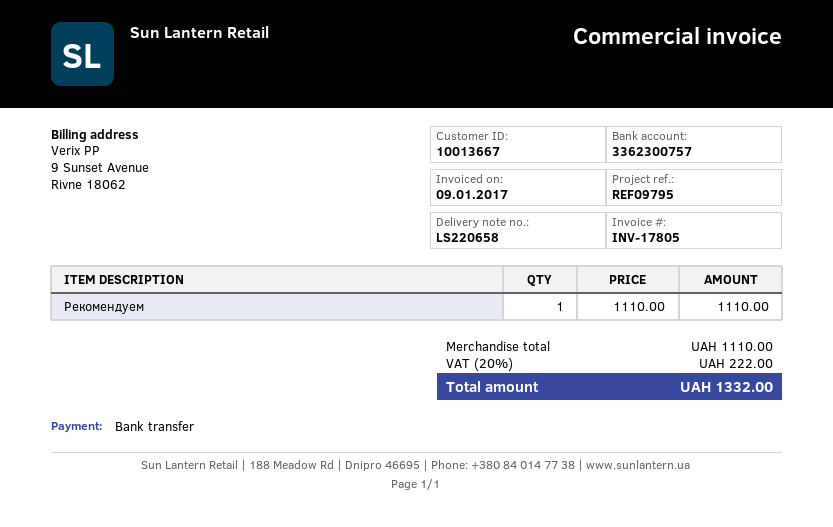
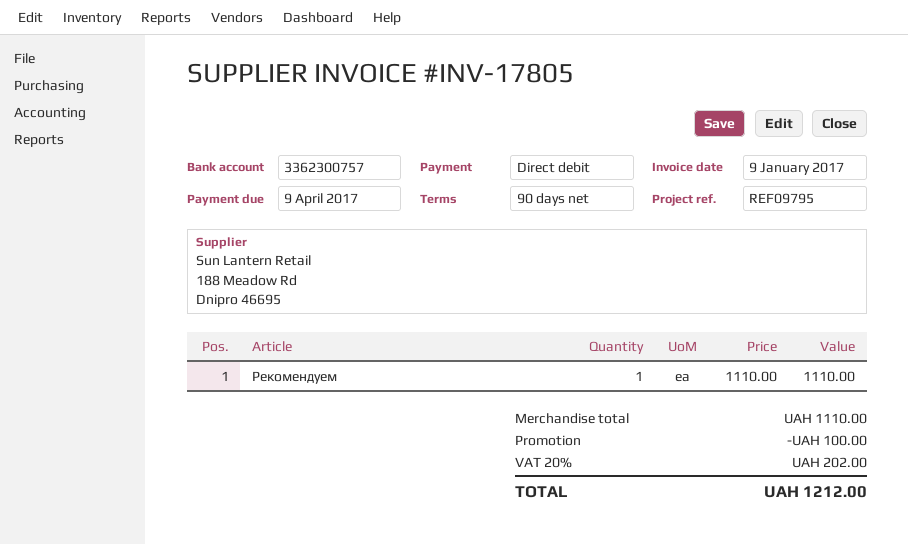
payment method: bank transfer -> direct debit
discount: none -> 100.00
tax: 20% = 222.00 -> 20% = 202.00
total: 1332.00 -> 1212.00

